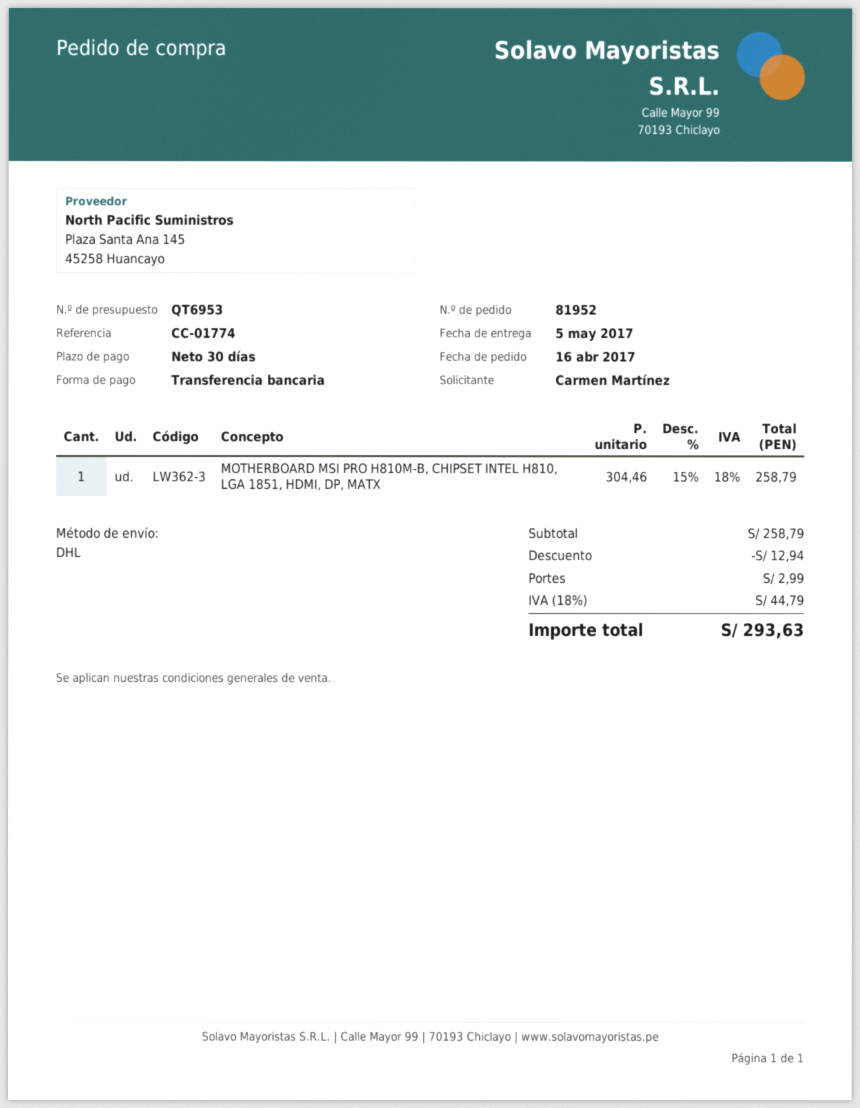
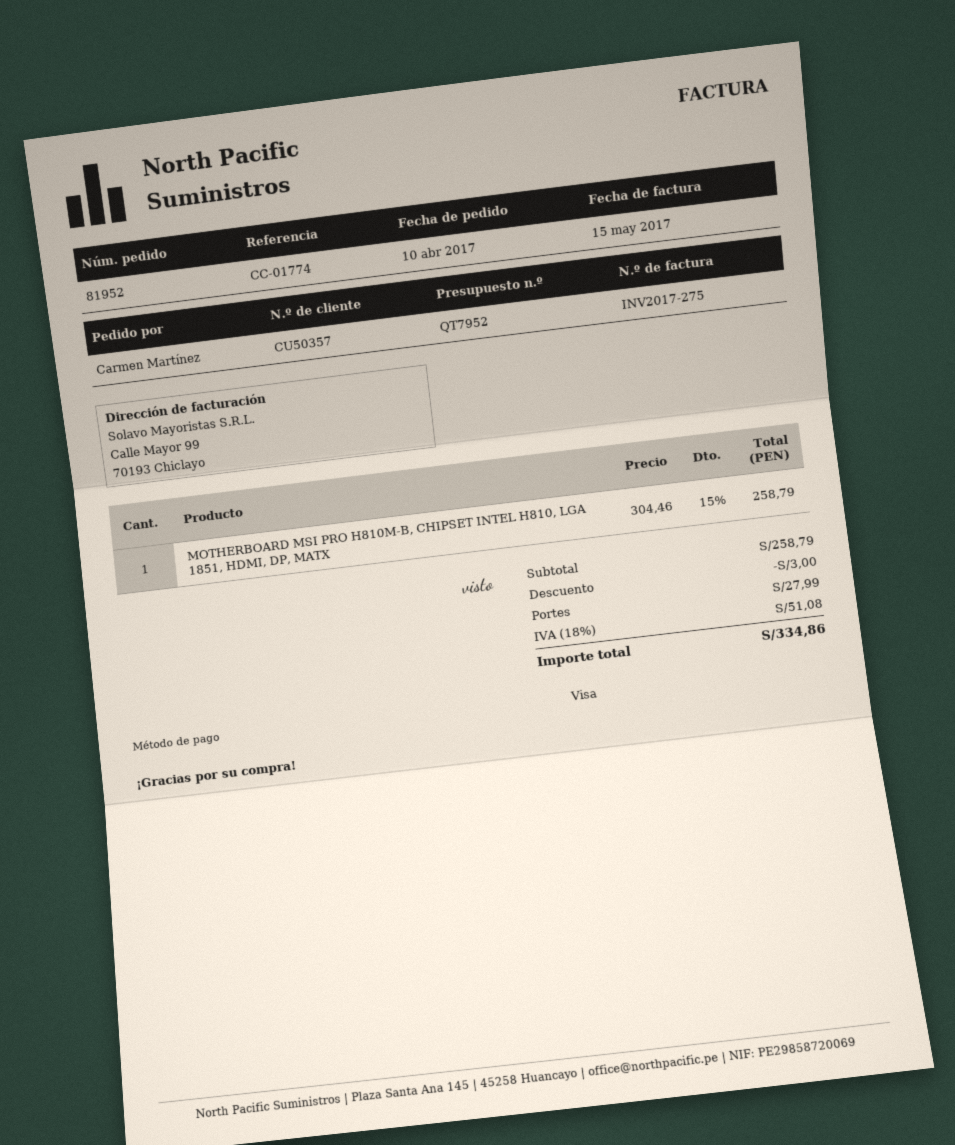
quote number: QT6953 -> QT7952
order date: 2017-04-16 -> 2017-04-10
payment method: bank transfer -> Visa
discount: 12.94 -> 3.00
shipping: 2.99 -> 27.99
tax: 18% = 44.79 -> 18% = 51.08
total: 293.63 -> 334.86

